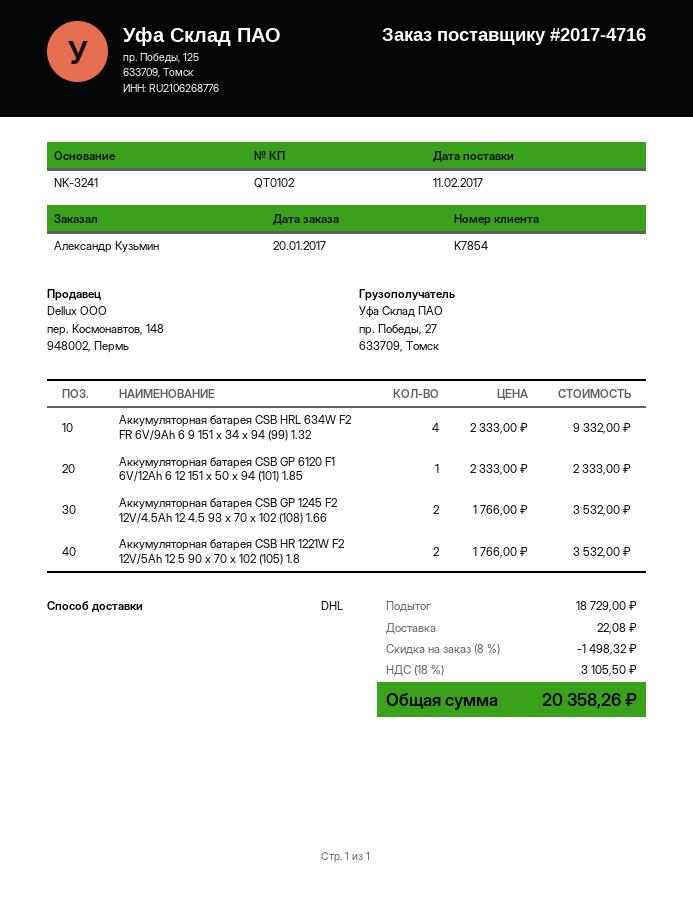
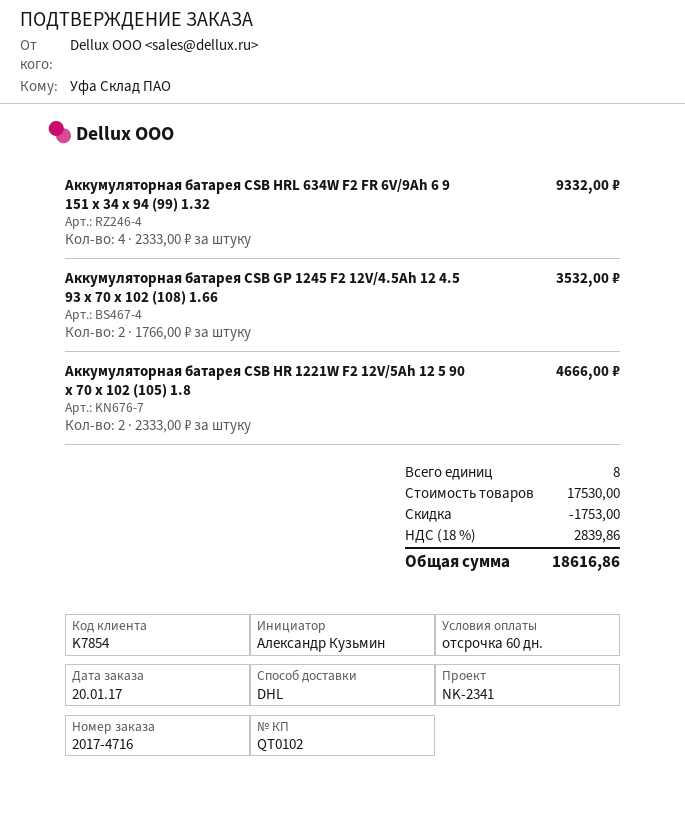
reference: NK-3241 -> NK-2341
Аккумуляторная батарея CSB GP 6120 F1 6V/12Ah 6 12 151 x 50 x 94 (101) 1.85: 1 x 2333.00 = 2333.00 -> none
Аккумуляторная батарея CSB HR 1221W F2 12V/5Ah 12 5 90 x 70 x 102 (105) 1.8: 2 x 1766.00 = 3532.00 -> 2 x 2333.00 = 4666.00
subtotal: 18729.00 -> 17530.00
discount: 1498.32 -> 1753.00
shipping: 22.08 -> none
tax: 18% = 3105.50 -> 18% = 2839.86
total: 20358.26 -> 18616.86

